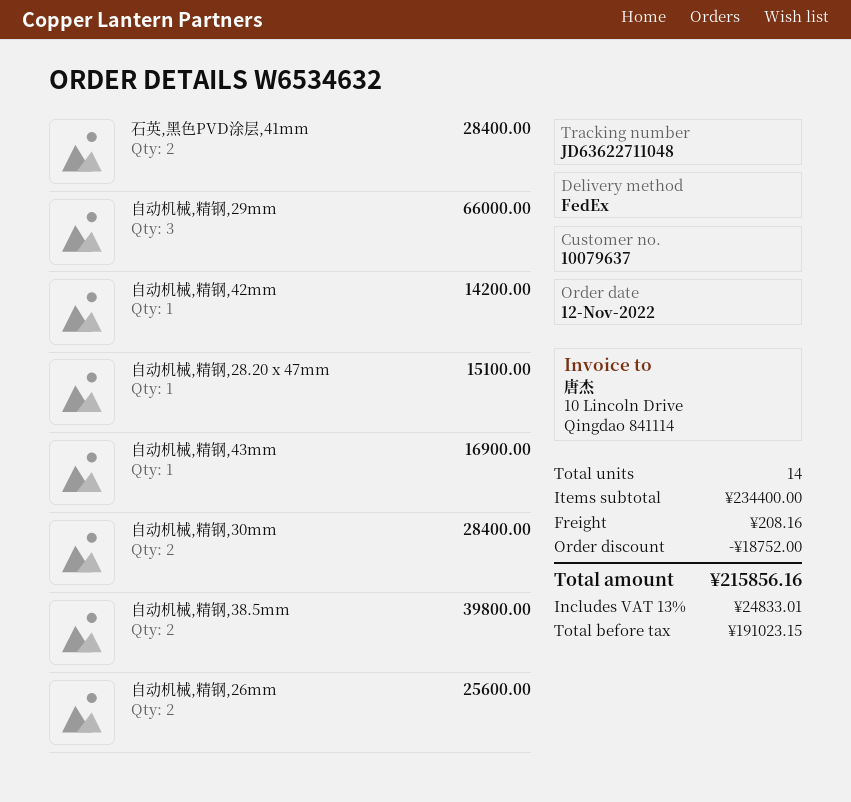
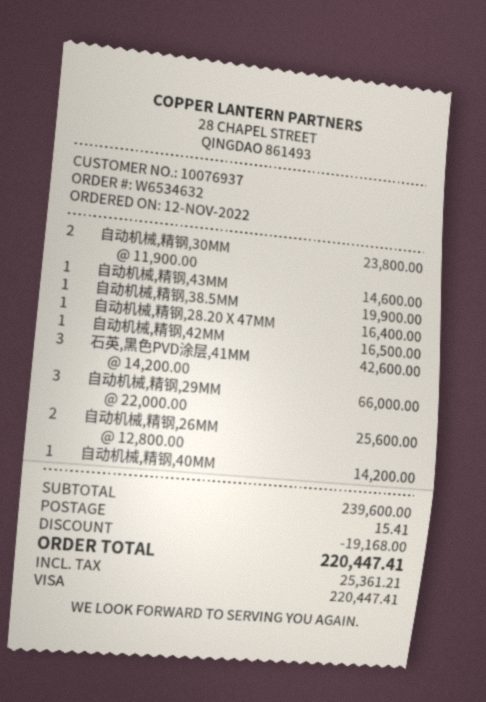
customer number: 10079637 -> 10076937
石英,黑色PVD涂层,41mm: 2 for 28400.00 -> 3 for 42600.00
自动机械,精钢,42mm: 1 for 14200.00 -> 1 for 16500.00
自动机械,精钢,28.20 x 47mm: 1 for 15100.00 -> 1 for 16400.00
自动机械,精钢,43mm: 1 for 16900.00 -> 1 for 14600.00
自动机械,精钢,30mm: 2 for 28400.00 -> 2 for 23800.00
自动机械,精钢,38.5mm: 2 for 39800.00 -> 1 for 19900.00
自动机械,精钢,40MM: none -> 1 for 14200.00
subtotal: 234400.00 -> 239600.00
discount: 18752.00 -> 19168.00
shipping: 208.16 -> 15.41
tax: 24833.01 -> 25361.21
total: 215856.16 -> 220447.41

